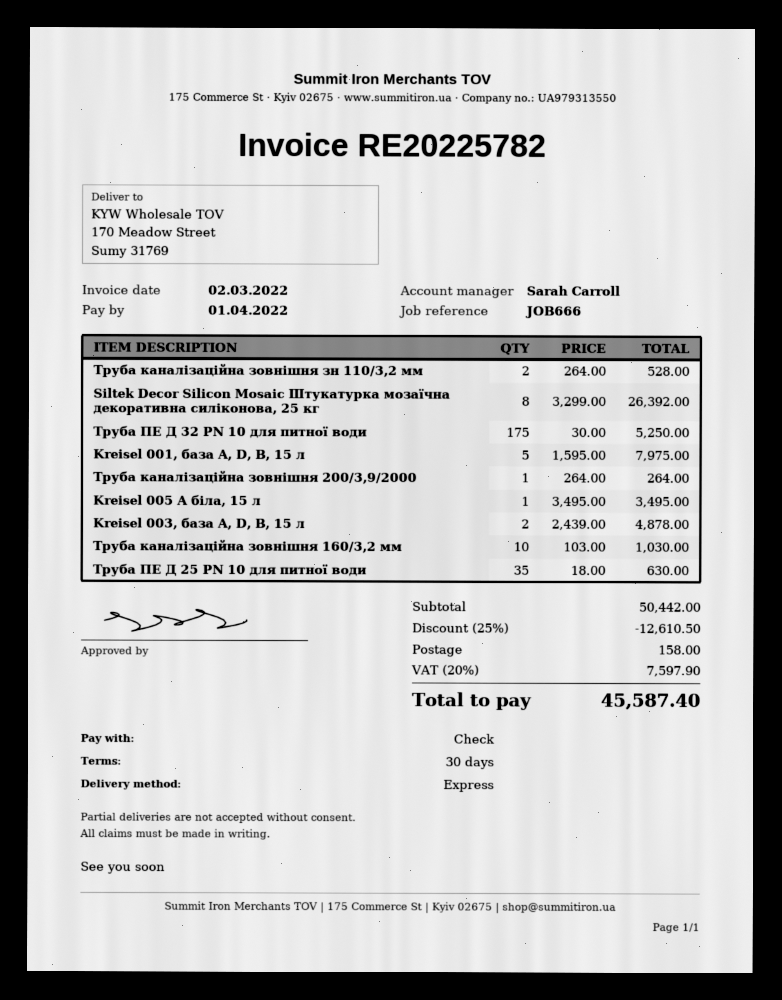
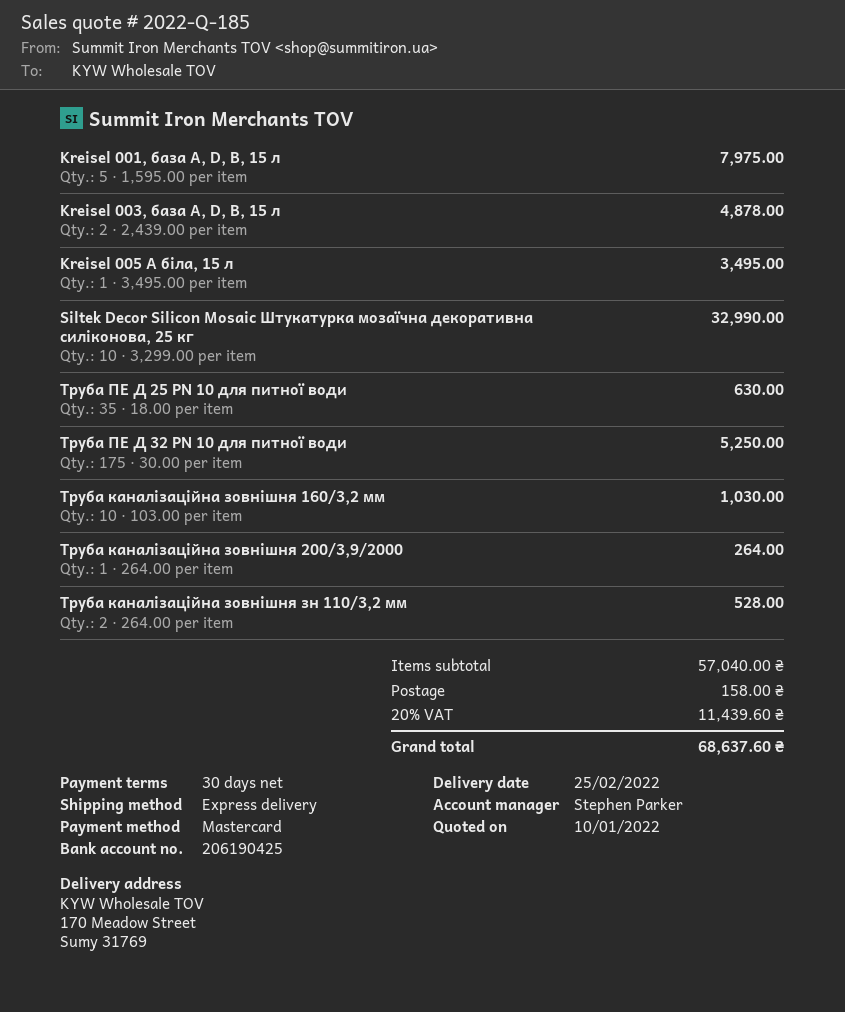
sales rep: Sarah Carroll -> Stephen Parker
payment method: cheque -> Mastercard
Siltek Decor Silicon Mosaic Штукатурка мозаїчна декоративна силіконова, 25 кг: 8 x 3299.00 = 26392.00 -> 10 x 3299.00 = 32990.00
subtotal: 50442.00 -> 57040.00
discount: 25% = 12610.50 -> none
tax: 20% = 7597.90 -> 20% = 11439.60
total: 45587.40 -> 68637.60

